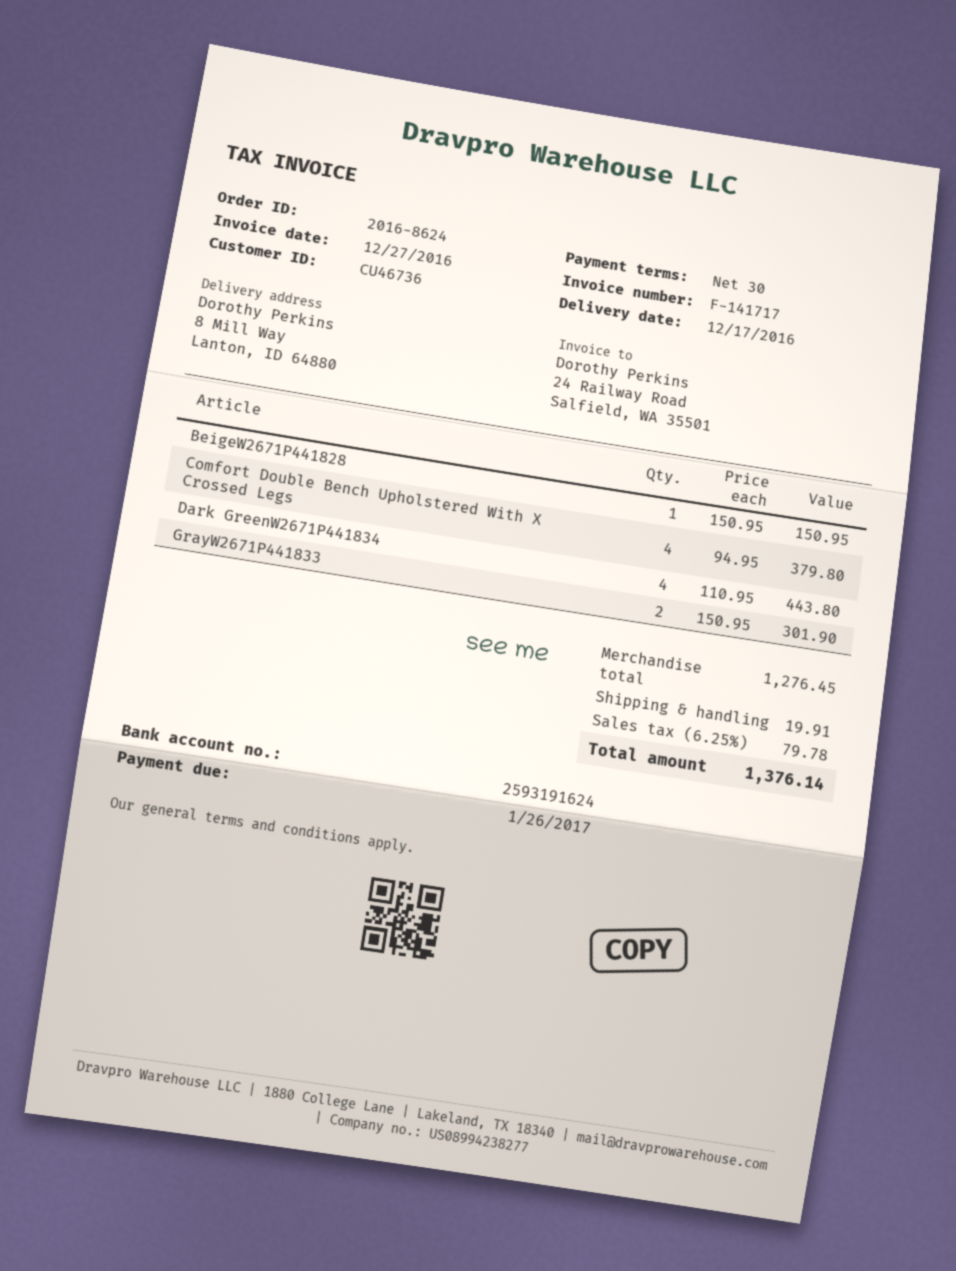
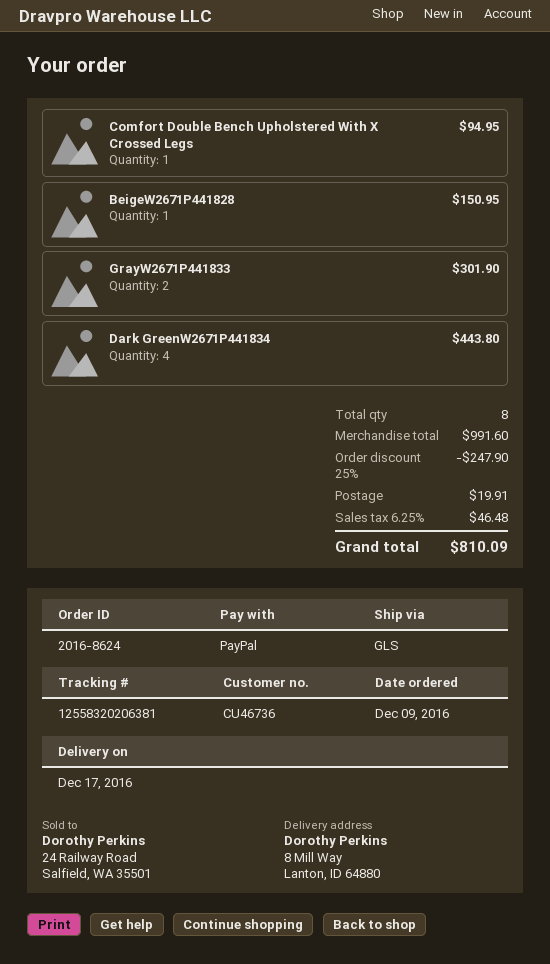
Comfort Double Bench Upholstered With X Crossed Legs: 4 for 379.80 -> 1 for 94.95
subtotal: 1276.45 -> 991.60
discount: none -> 25% = 247.90
tax: 6.25% = 79.78 -> 6.25% = 46.48
total: 1376.14 -> 810.09

